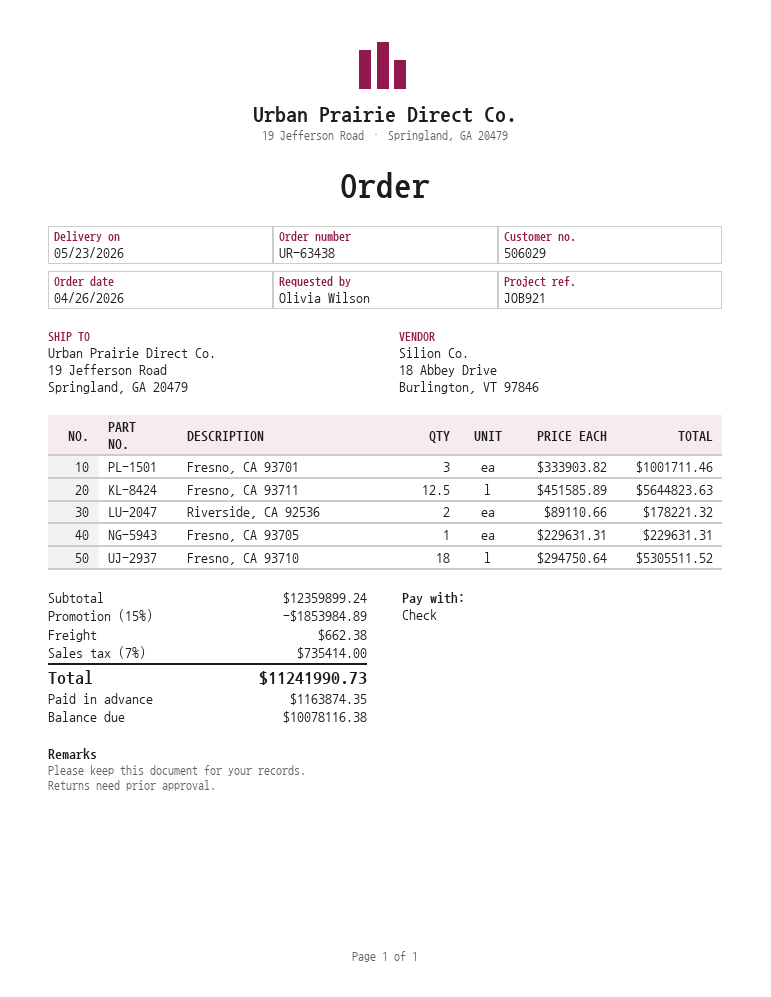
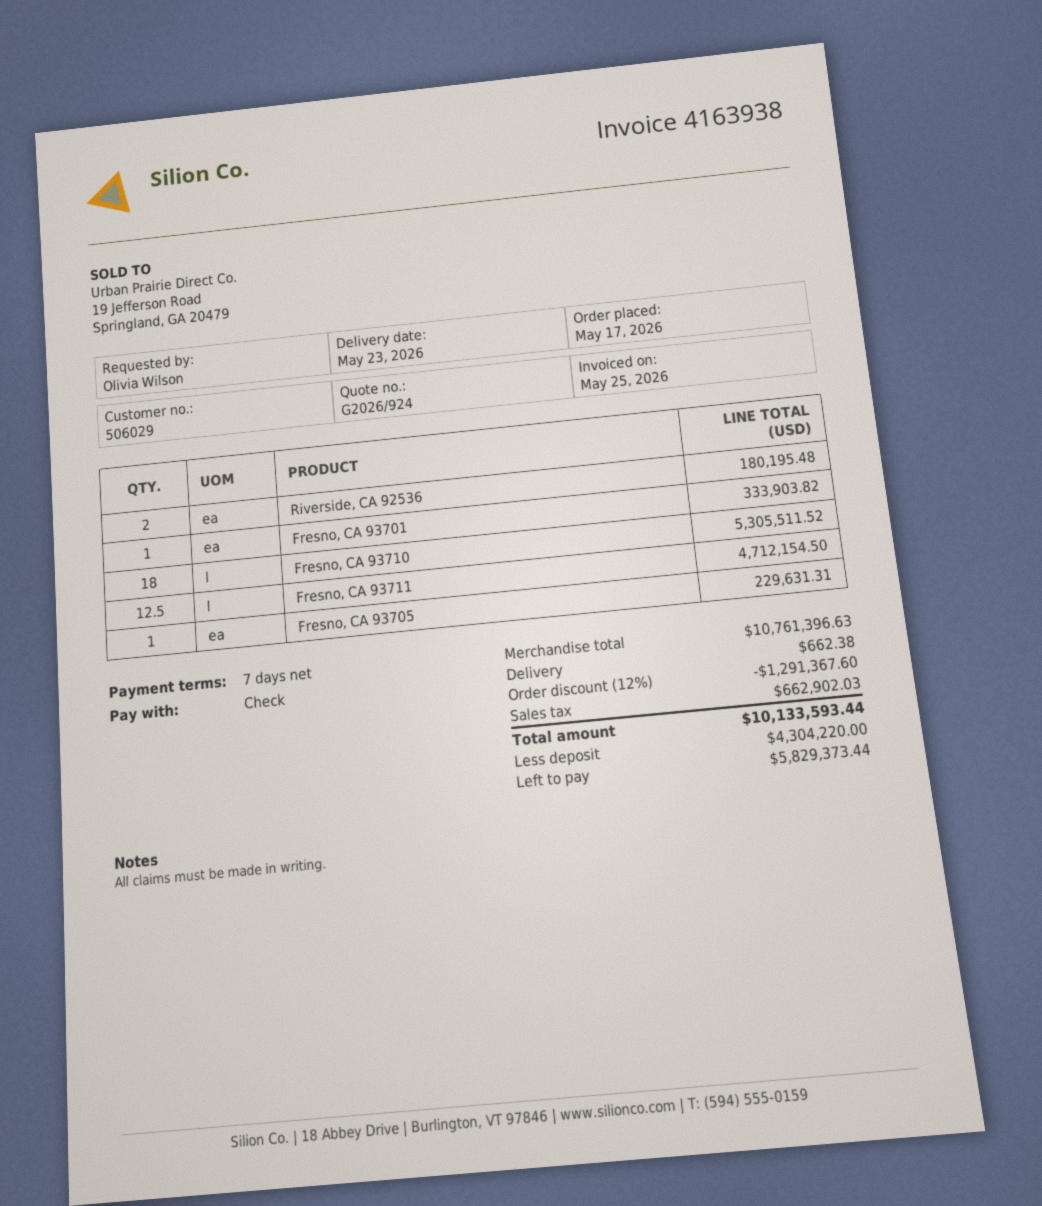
order date: 2026-04-26 -> 2026-05-17
Fresno, CA 93701: 3 for 1001711.46 -> 1 for 333903.82
Fresno, CA 93711: 12.5 for 5644823.63 -> 12.5 for 4712154.50
Riverside, CA 92536: 2 for 178221.32 -> 2 for 180195.48
subtotal: 12359899.24 -> 10761396.63
discount: 15% = 1853984.89 -> 12% = 1291367.60
tax: 735414.00 -> 662902.03
total: 11241990.73 -> 10133593.44
deposit: 1163874.35 -> 4304220.00
balance: 10078116.38 -> 5829373.44

